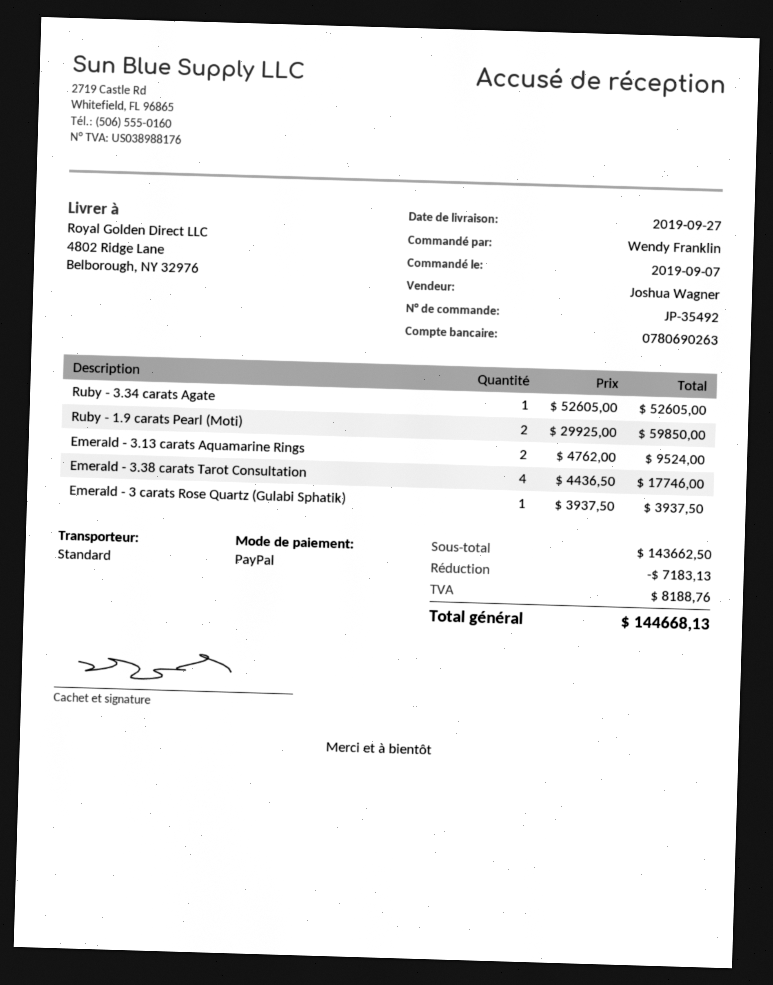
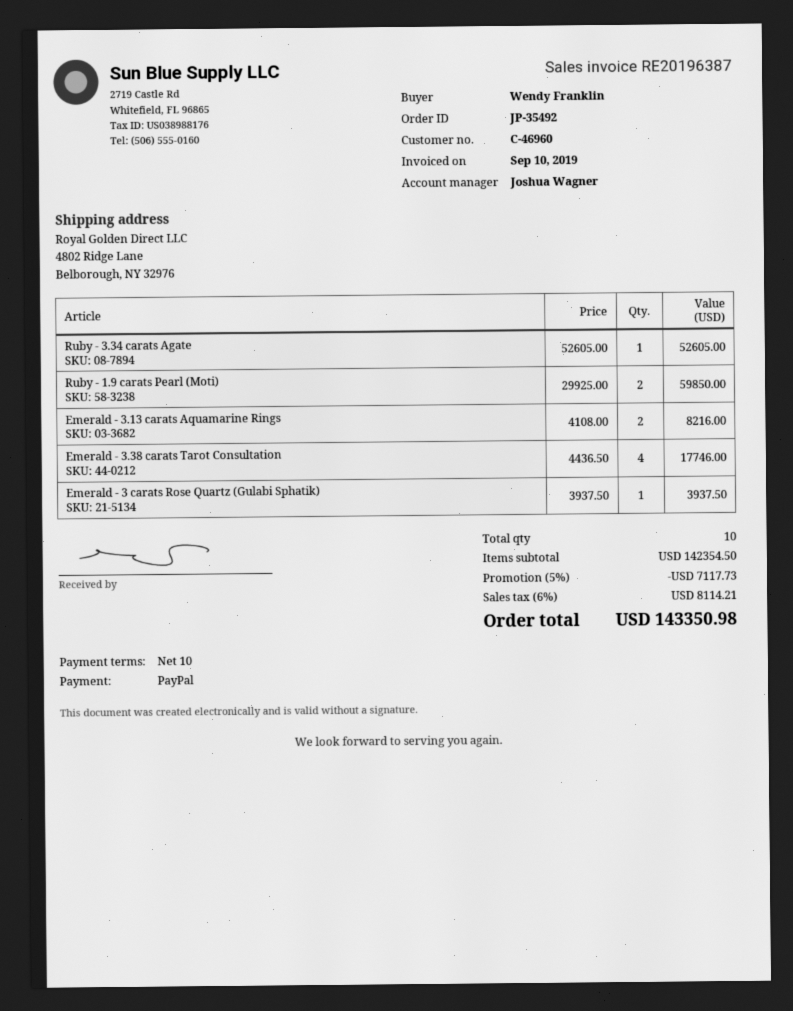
Emerald - 3.13 carats Aquamarine Rings: 2 x 4762.00 = 9524.00 -> 2 x 4108.00 = 8216.00
subtotal: 143662.50 -> 142354.50
discount: 7183.13 -> 7117.73
tax: 8188.76 -> 8114.21
total: 144668.13 -> 143350.98

